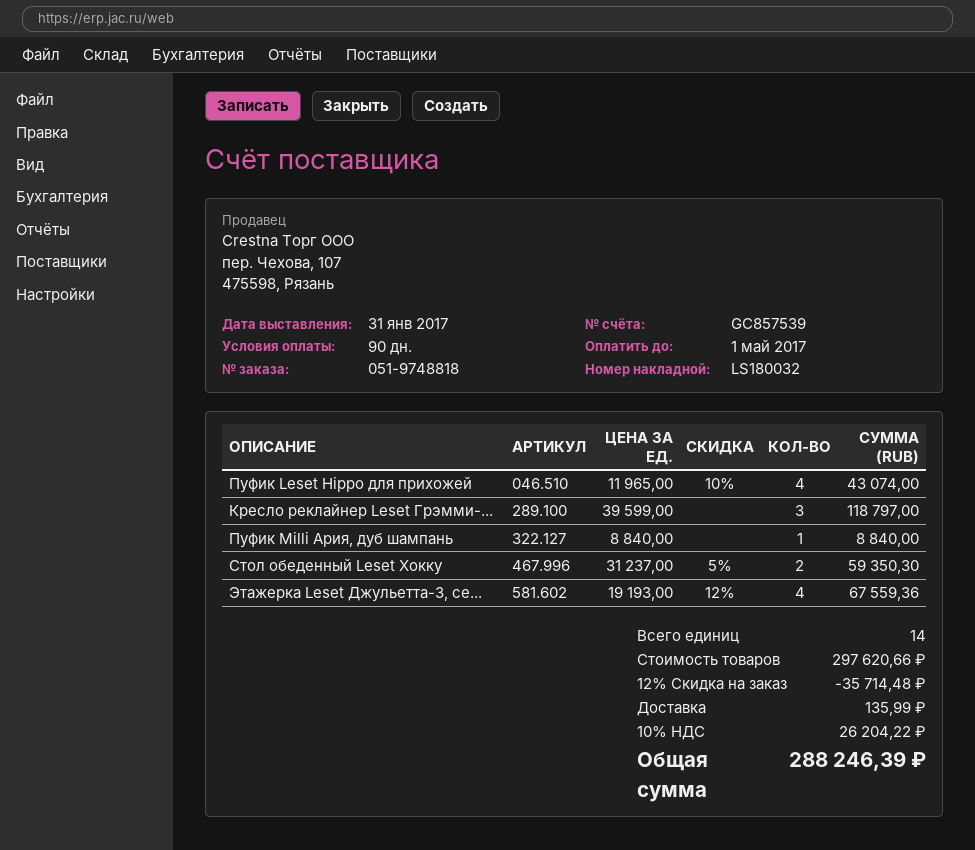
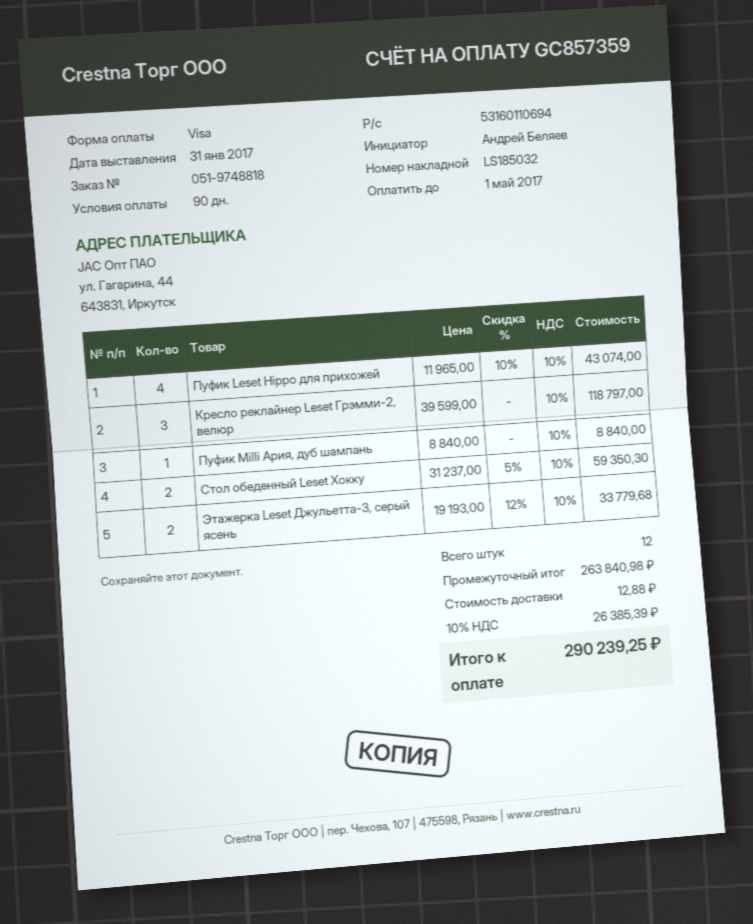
delivery note number: LS180032 -> LS185032
invoice number: GC857539 -> GC857359
Этажерка Leset Джульетта-3, се...: 4 x 19193.00 - 12% = 67559.36 -> 2 x 19193.00 - 12% = 33779.68
total quantity: 14 -> 12
subtotal: 297620.66 -> 263840.98
discount: 12% = 35714.48 -> none
shipping: 135.99 -> 12.88
tax: 10% = 26204.22 -> 10% = 26385.39
total: 288246.39 -> 290239.25

